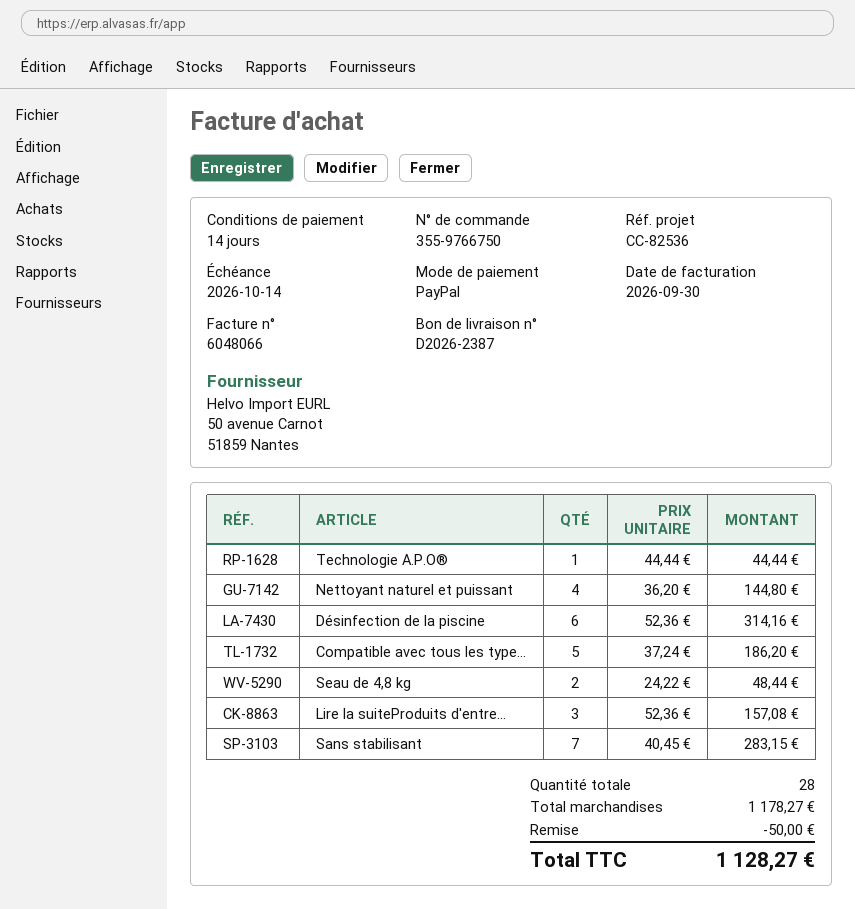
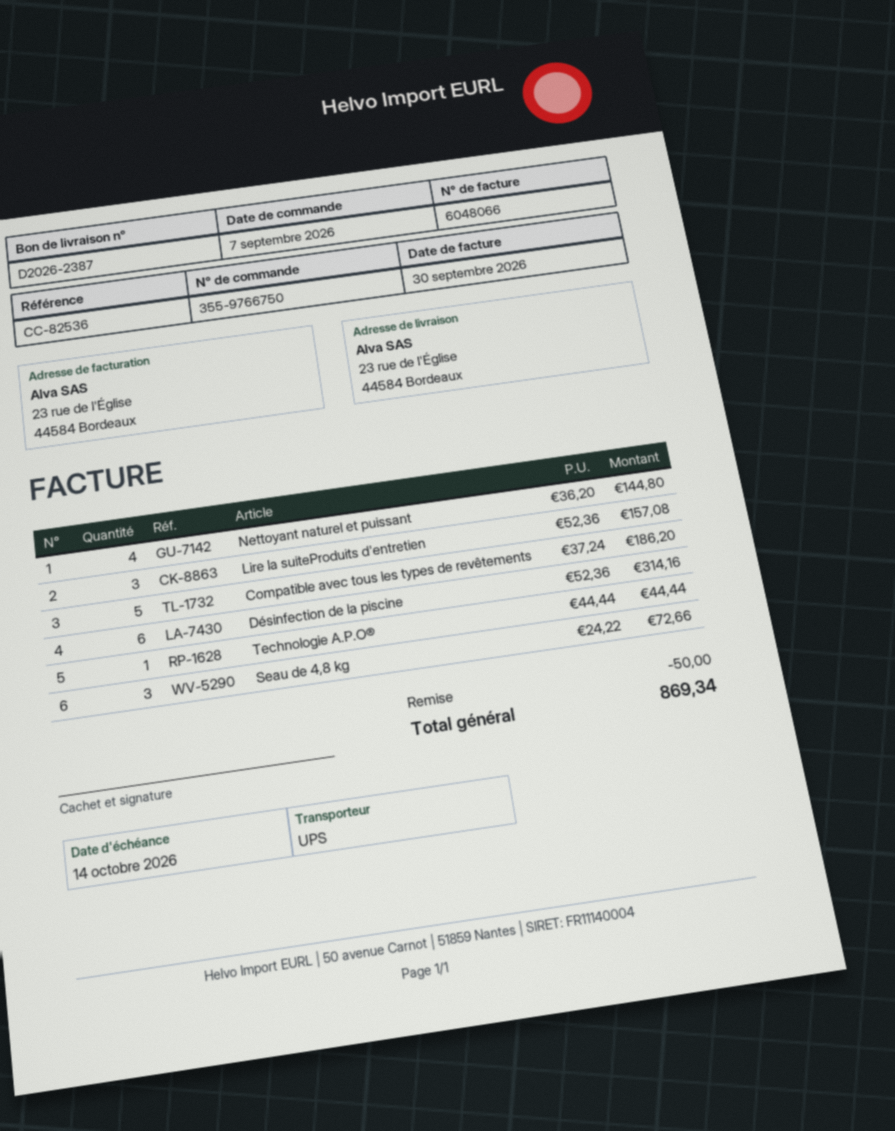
Seau de 4,8 kg: 2 x 24.22 = 48.44 -> 3 x 24.22 = 72.66
Sans stabilisant: 7 x 40.45 = 283.15 -> none
total: 1128.27 -> 869.34

